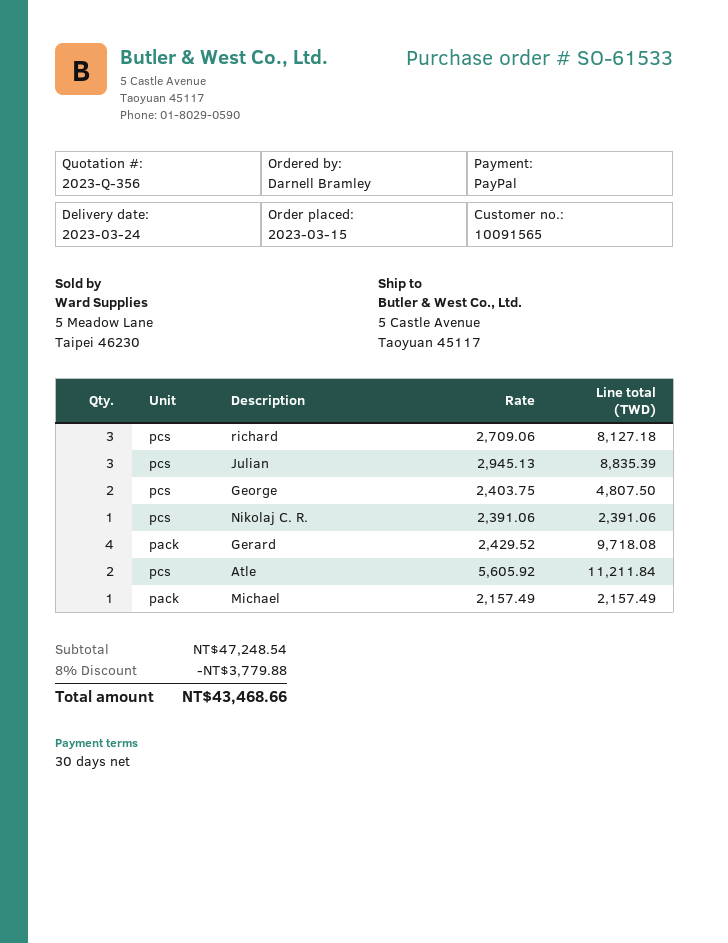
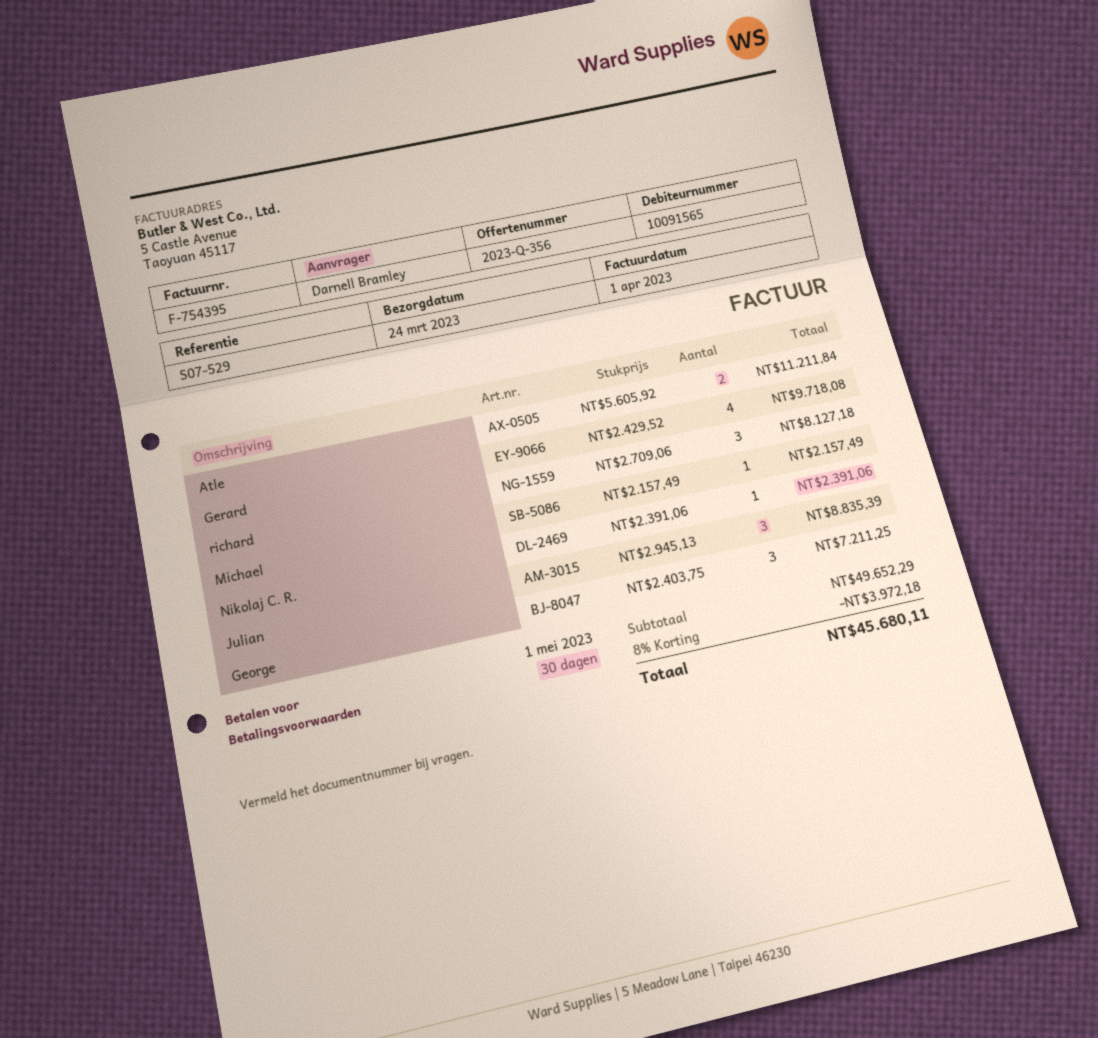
George: 2 x 2403.75 = 4807.50 -> 3 x 2403.75 = 7211.25
subtotal: 47248.54 -> 49652.29
discount: 8% = 3779.88 -> 8% = 3972.18
total: 43468.66 -> 45680.11

